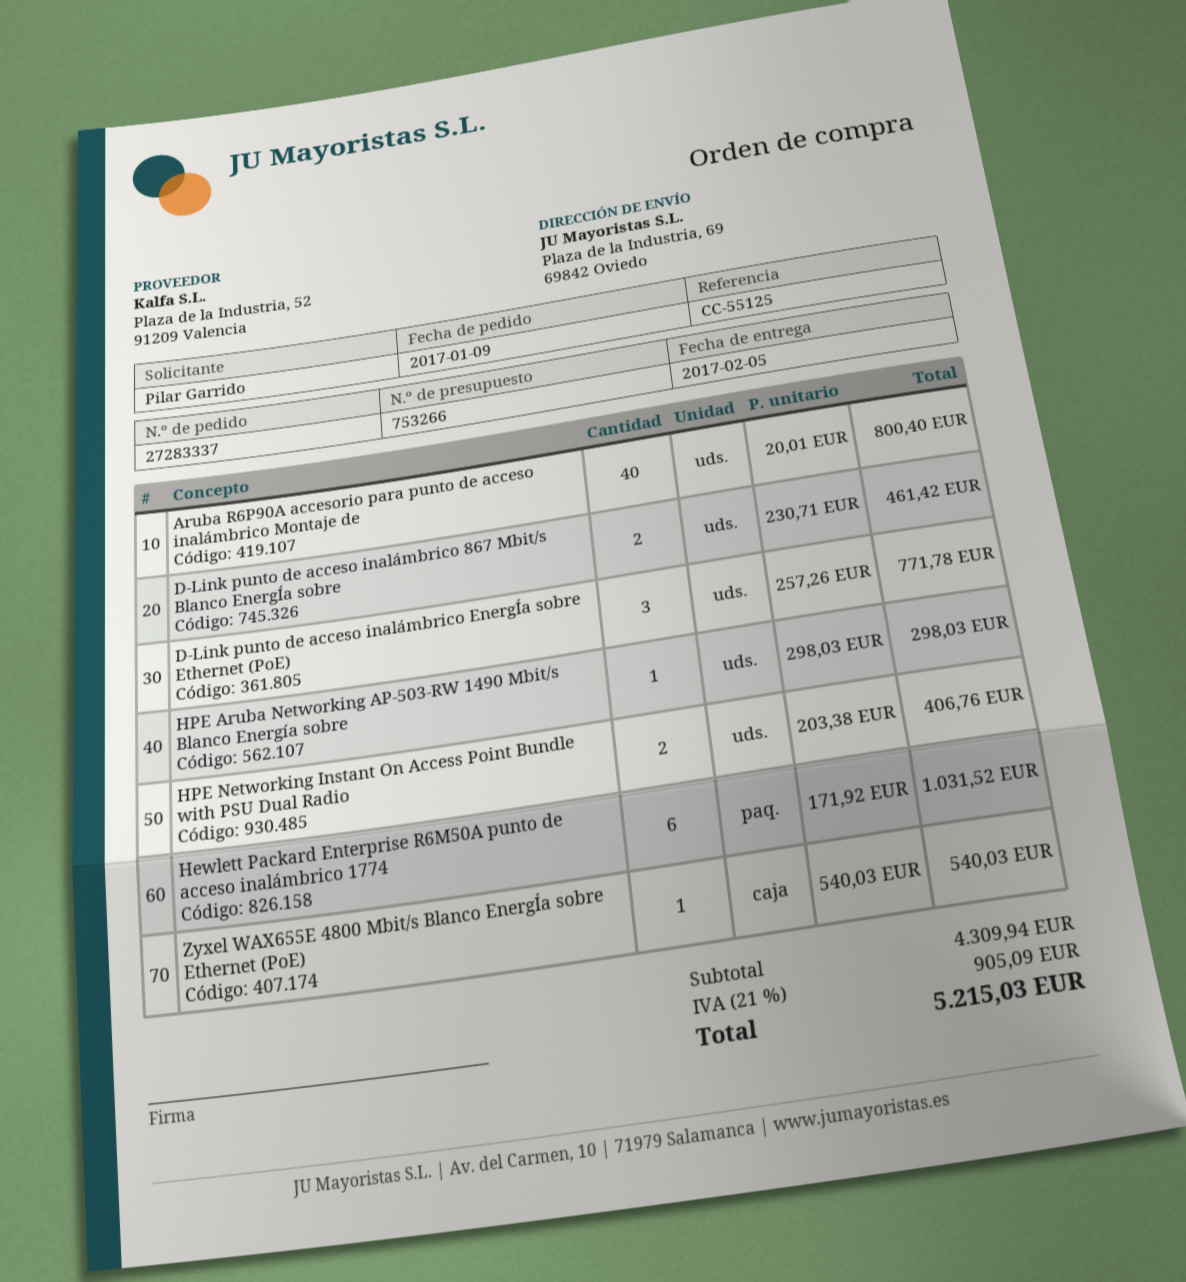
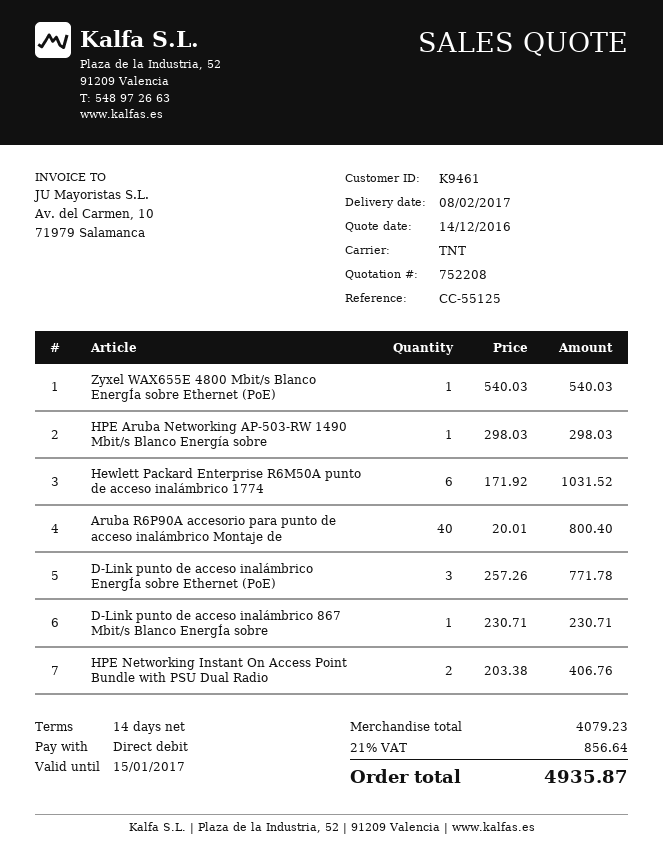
quote number: 753266 -> 752208
delivery date: 2017-02-05 -> 2017-02-08
D-Link punto de acceso inalámbrico 867 Mbit/s Blanco EnergÍa sobre: 2 x 230.71 = 461.42 -> 1 x 230.71 = 230.71
subtotal: 4309.94 -> 4079.23
tax: 21% = 905.09 -> 21% = 856.64
total: 5215.03 -> 4935.87

